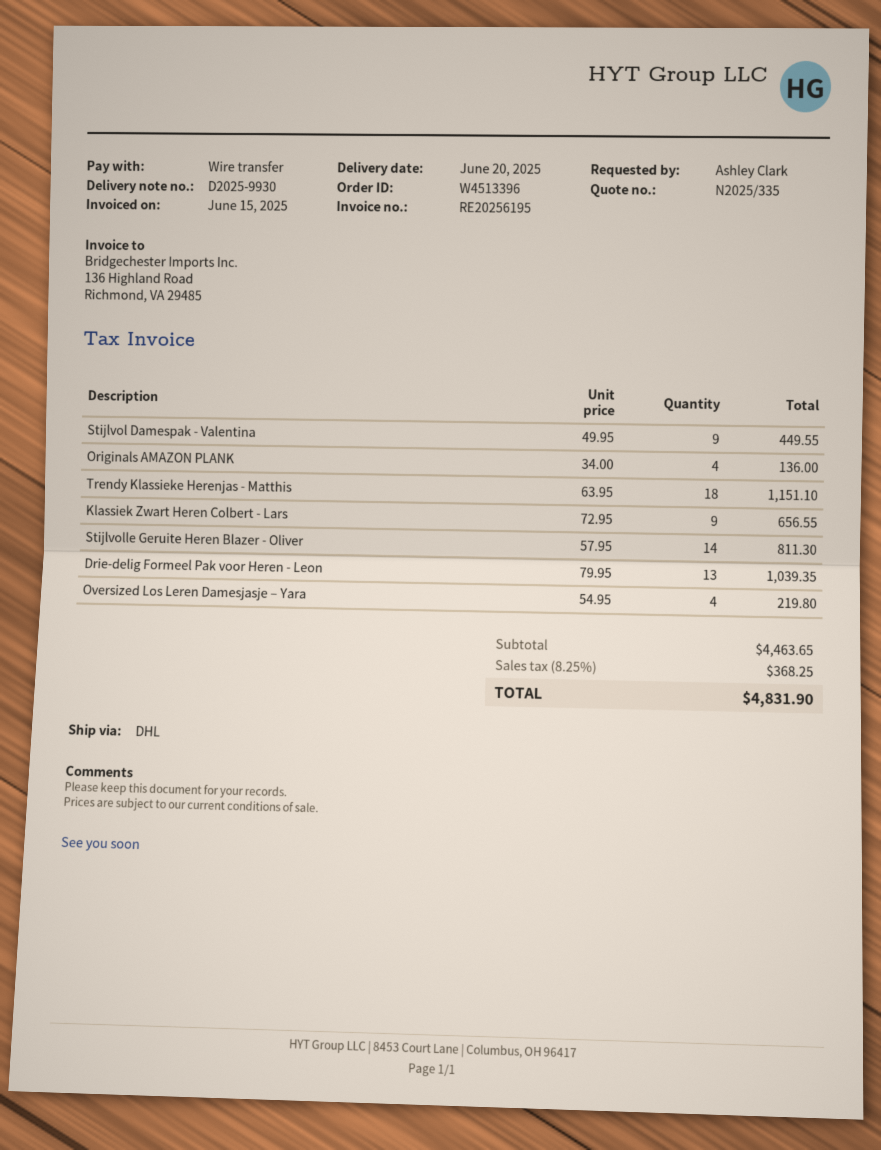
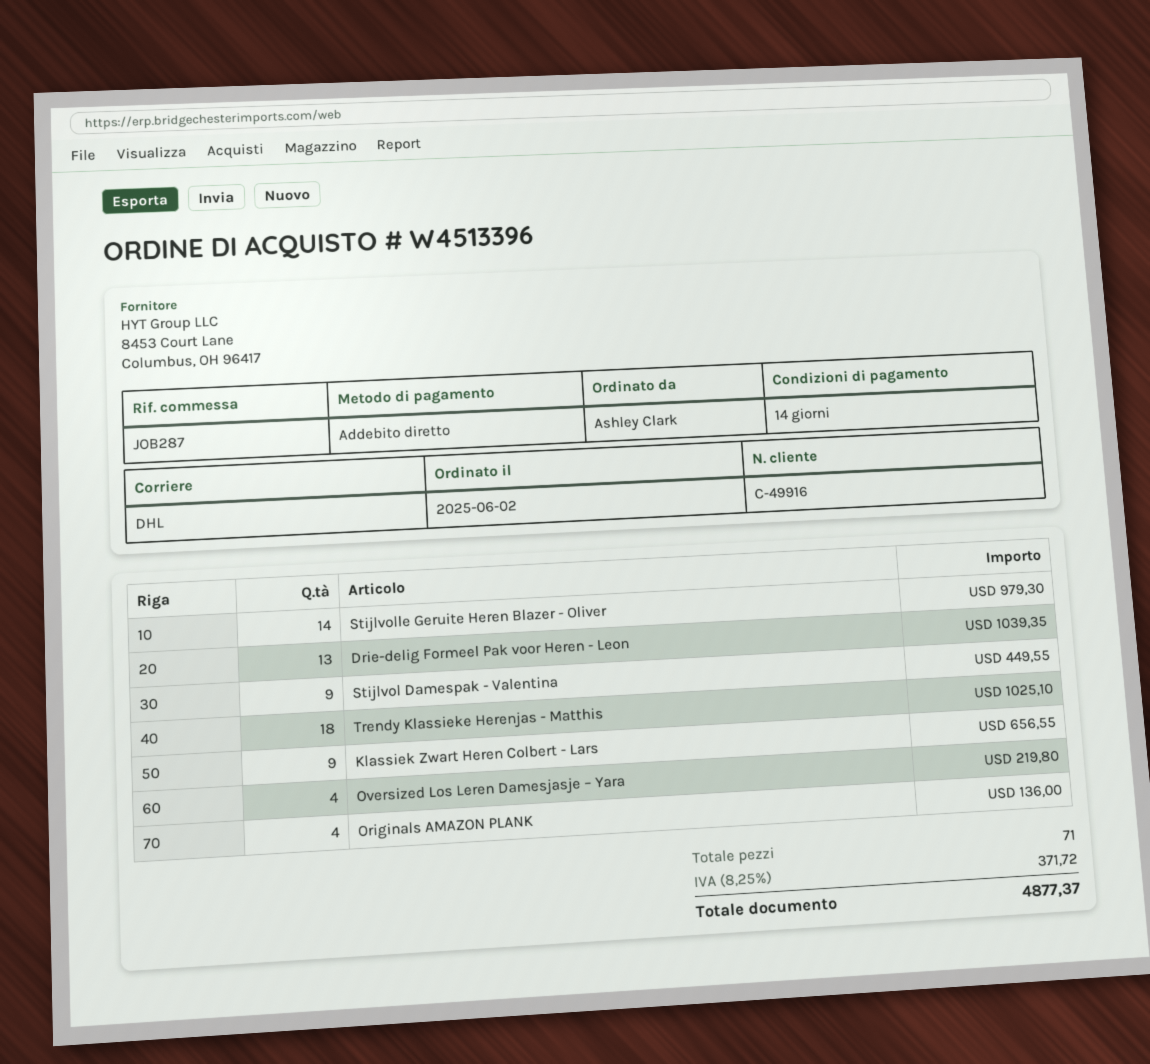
payment method: bank transfer -> direct debit
Trendy Klassieke Herenjas - Matthis: 18 for 1151.10 -> 18 for 1025.10
Stijlvolle Geruite Heren Blazer - Oliver: 14 for 811.30 -> 14 for 979.30
tax: 8.25% = 368.25 -> 8.25% = 371.72
total: 4831.90 -> 4877.37

